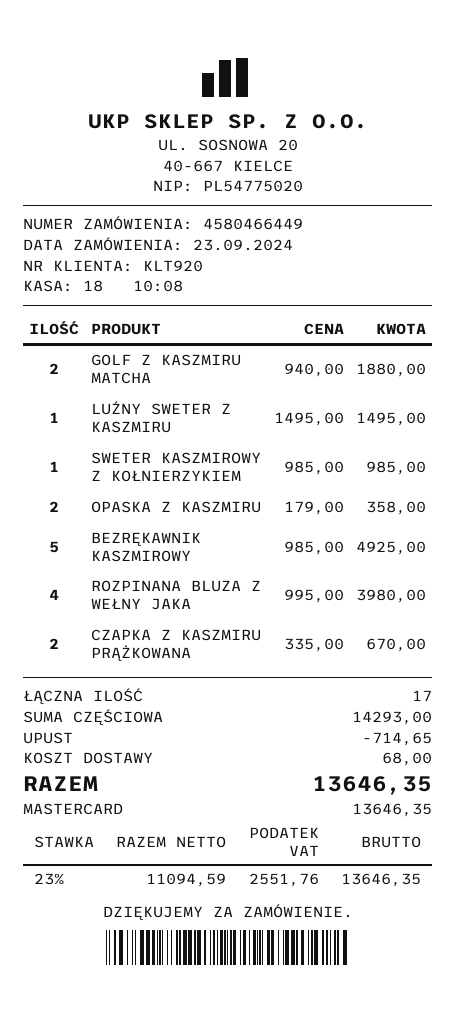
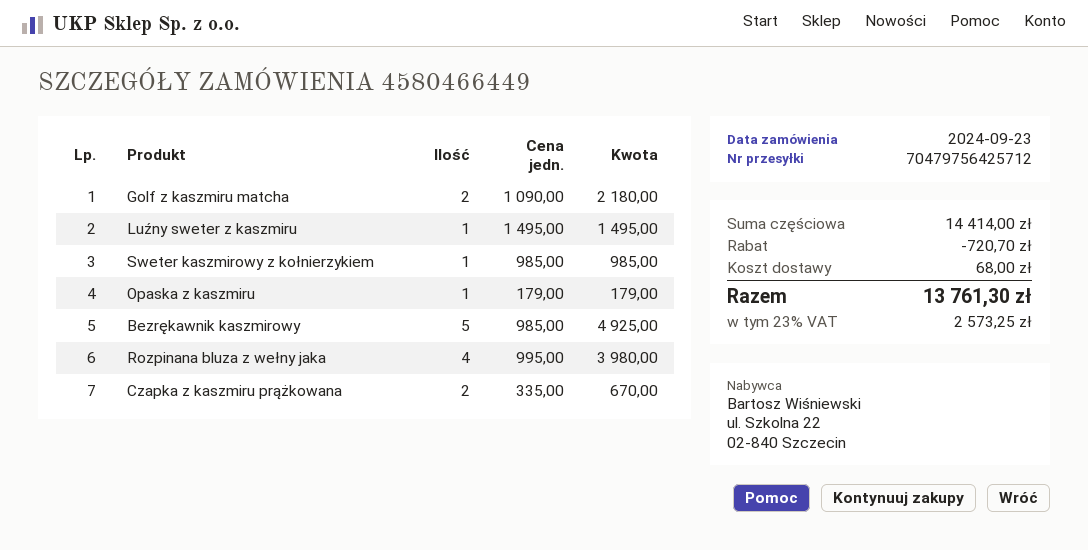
GOLF Z KASZMIRU MATCHA: 2 x 940.00 = 1880.00 -> 2 x 1090.00 = 2180.00
OPASKA Z KASZMIRU: 2 x 179.00 = 358.00 -> 1 x 179.00 = 179.00
subtotal: 14293.00 -> 14414.00
discount: 714.65 -> 720.70
tax: 23% = 2551.76 -> 23% = 2573.25
total: 13646.35 -> 13761.30

